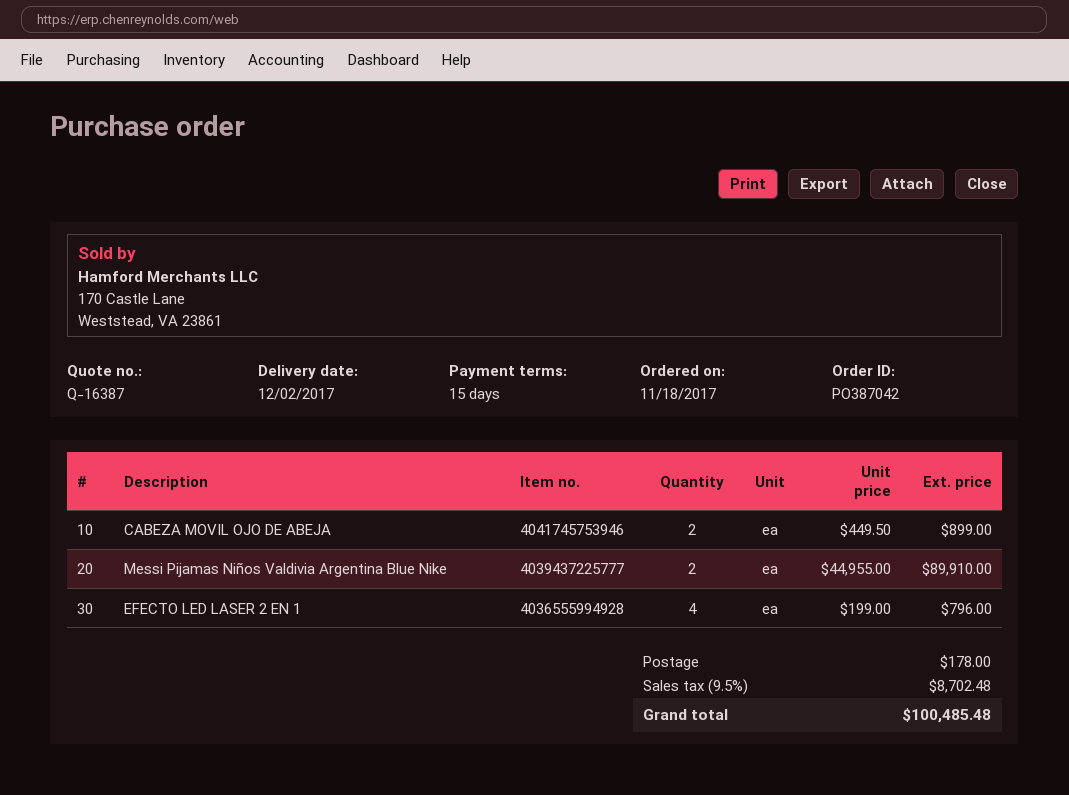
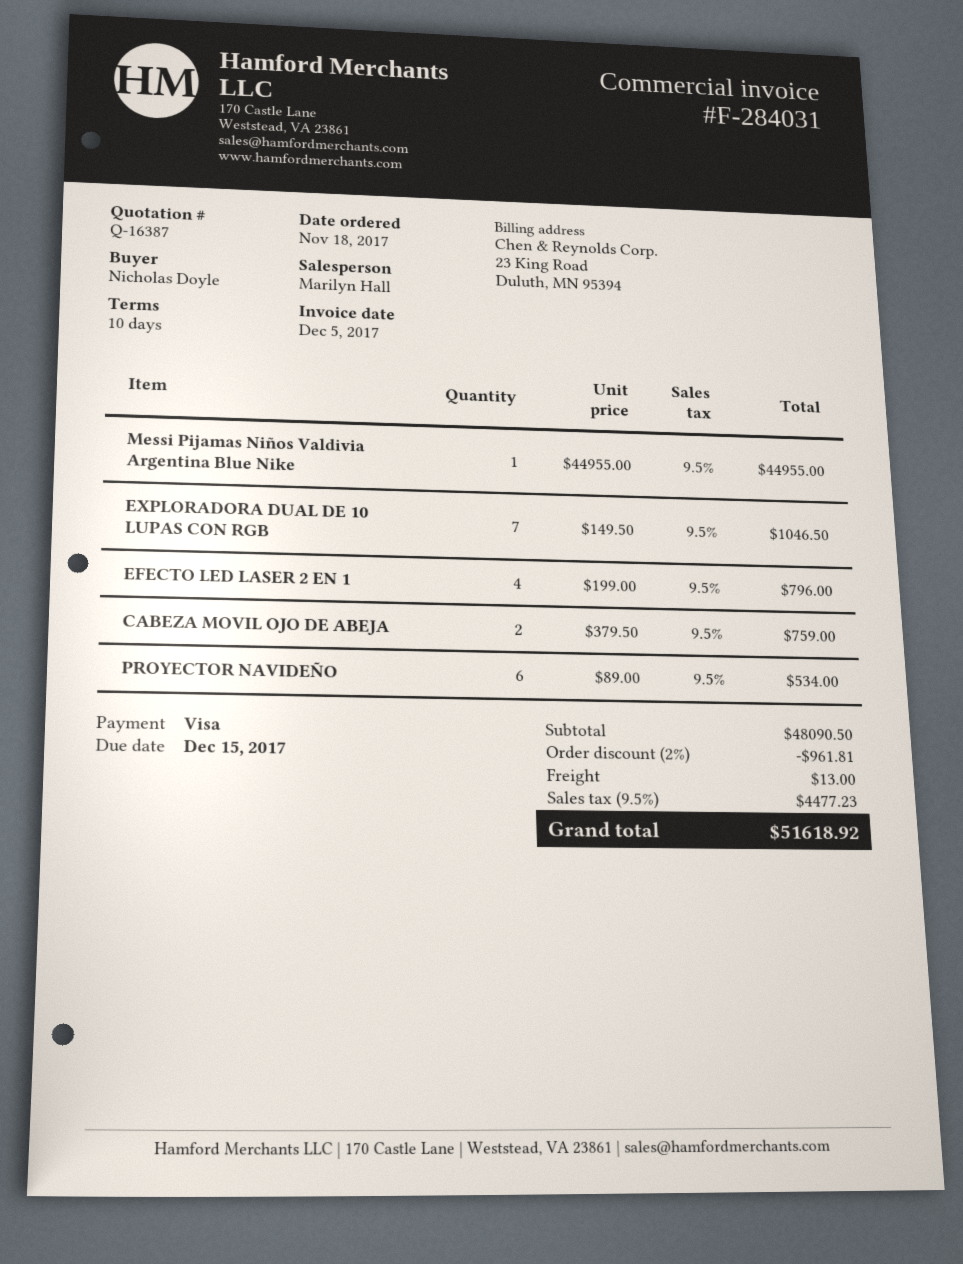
payment terms: 15 days -> 10 days
CABEZA MOVIL OJO DE ABEJA: 2 x 449.50 = 899.00 -> 2 x 379.50 = 759.00
Messi Pijamas Niños Valdivia Argentina Blue Nike: 2 x 44955.00 = 89910.00 -> 1 x 44955.00 = 44955.00
EXPLORADORA DUAL DE 10 LUPAS CON RGB: none -> 7 x 149.50 = 1046.50
PROYECTOR NAVIDEÑO: none -> 6 x 89.00 = 534.00
discount: none -> 2% = 961.81
shipping: 178.00 -> 13.00
tax: 9.5% = 8702.48 -> 9.5% = 4477.23
total: 100485.48 -> 51618.92

